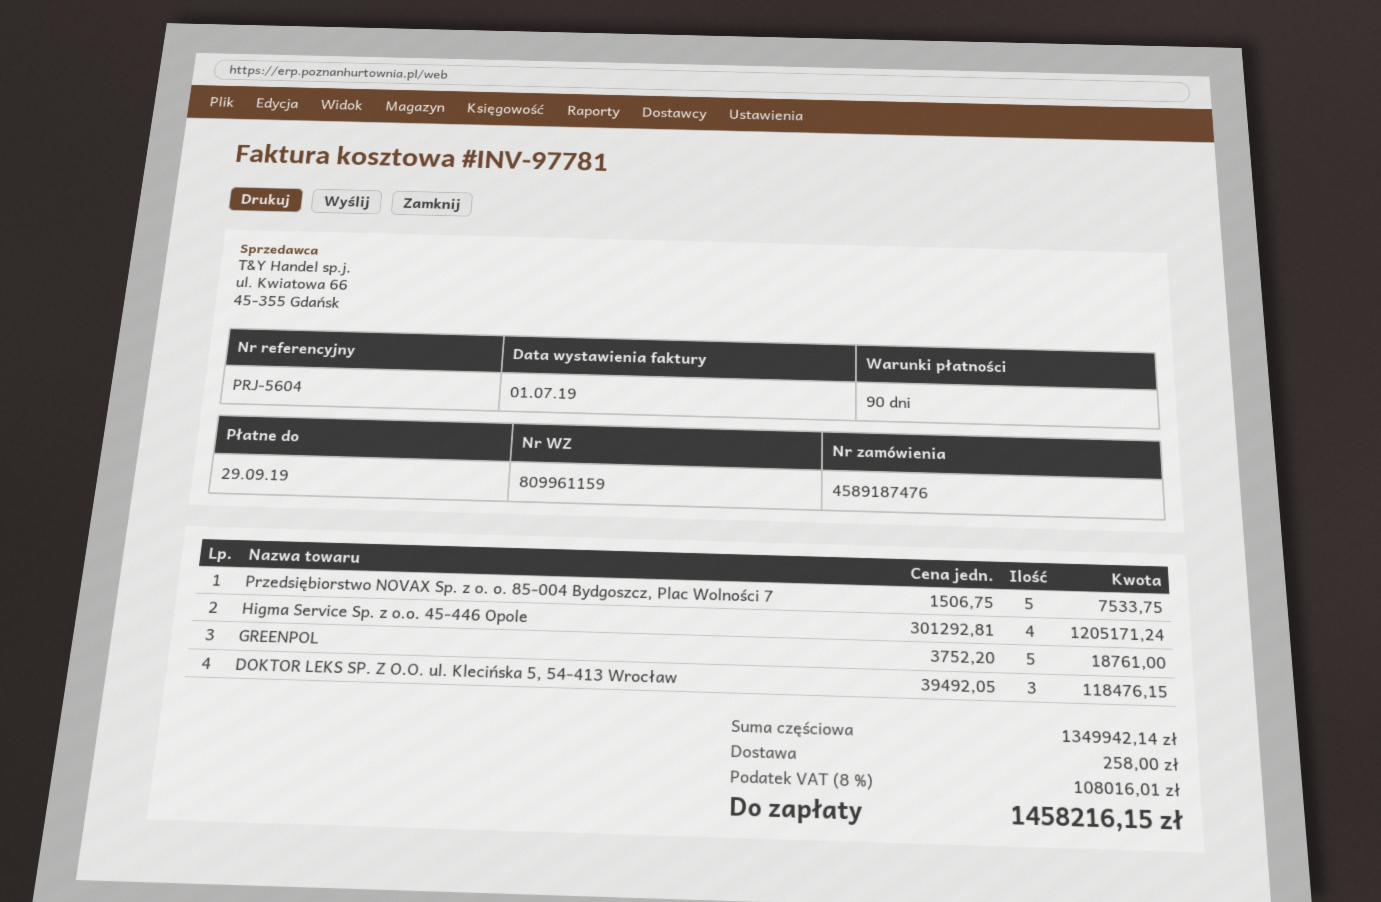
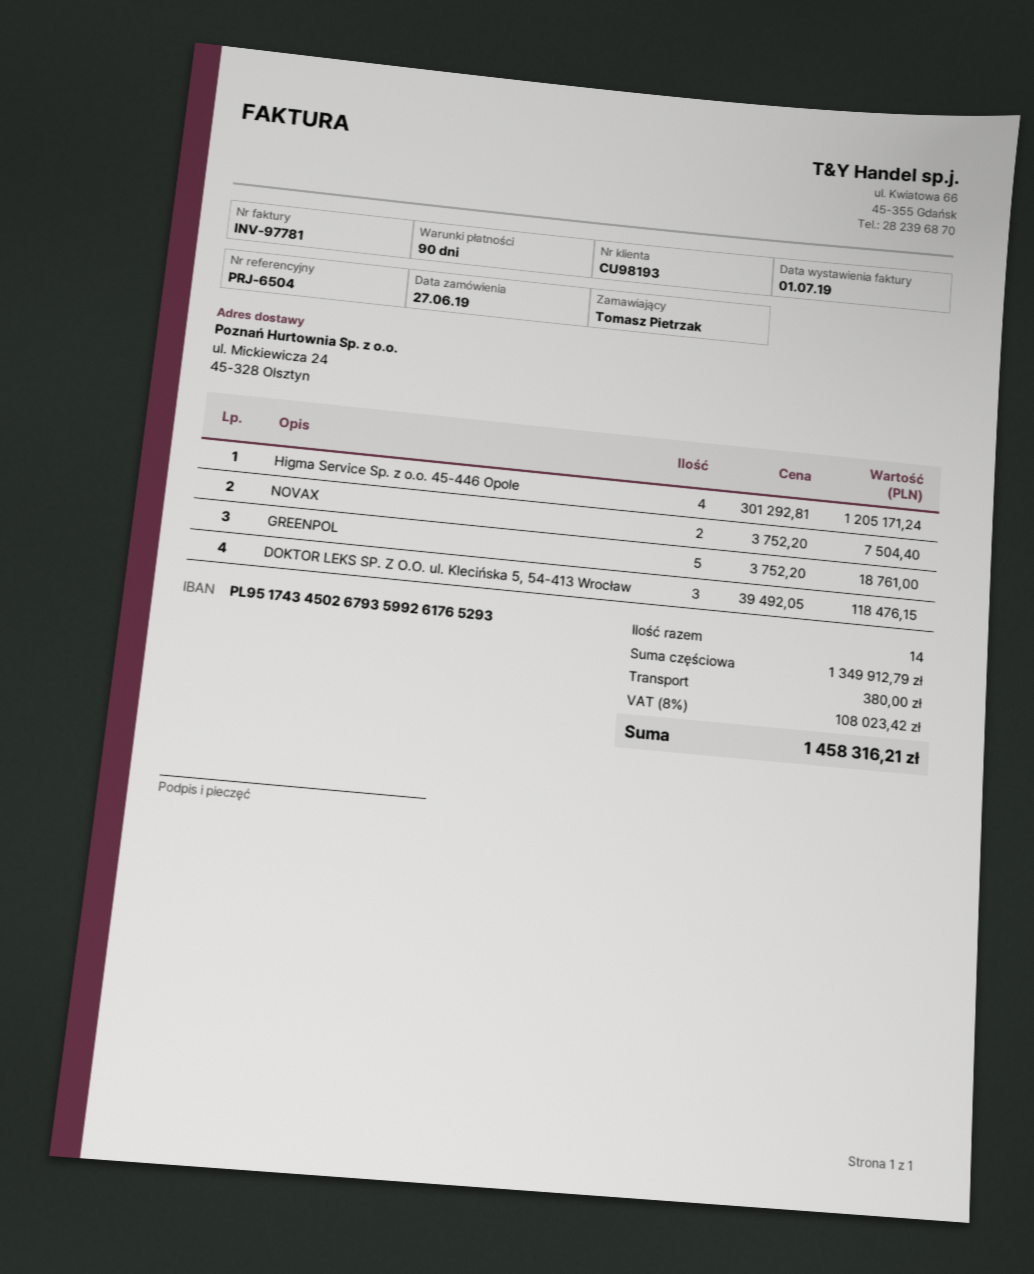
reference: PRJ-5604 -> PRJ-6504
Przedsiębiorstwo NOVAX Sp. z o. o. 85-004 Bydgoszcz, Plac Wolności 7: 5 x 1506.75 = 7533.75 -> none
NOVAX: none -> 2 x 3752.20 = 7504.40
subtotal: 1349942.14 -> 1349912.79
shipping: 258.00 -> 380.00
tax: 8% = 108016.01 -> 8% = 108023.42
total: 1458216.15 -> 1458316.21

